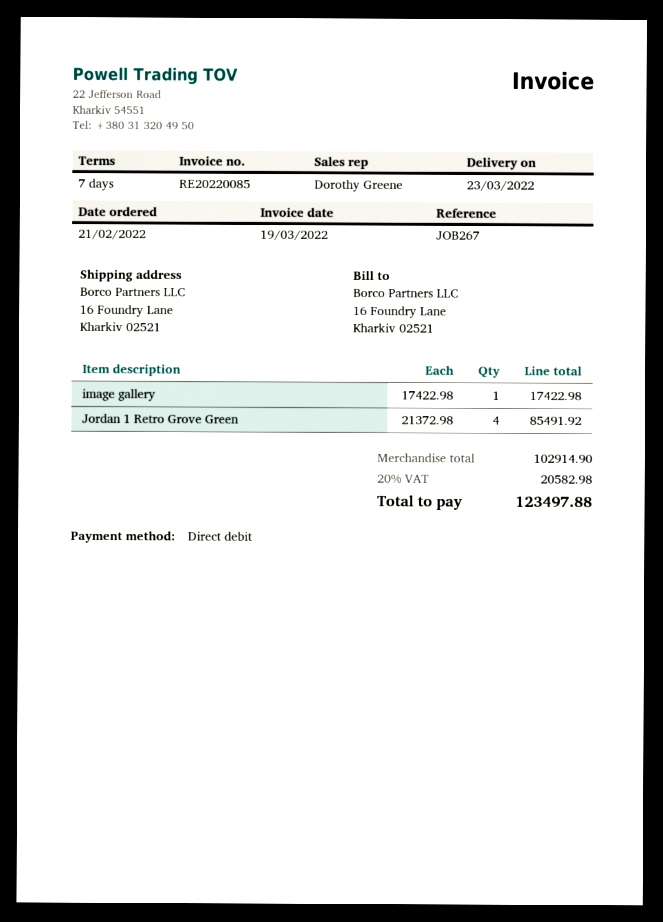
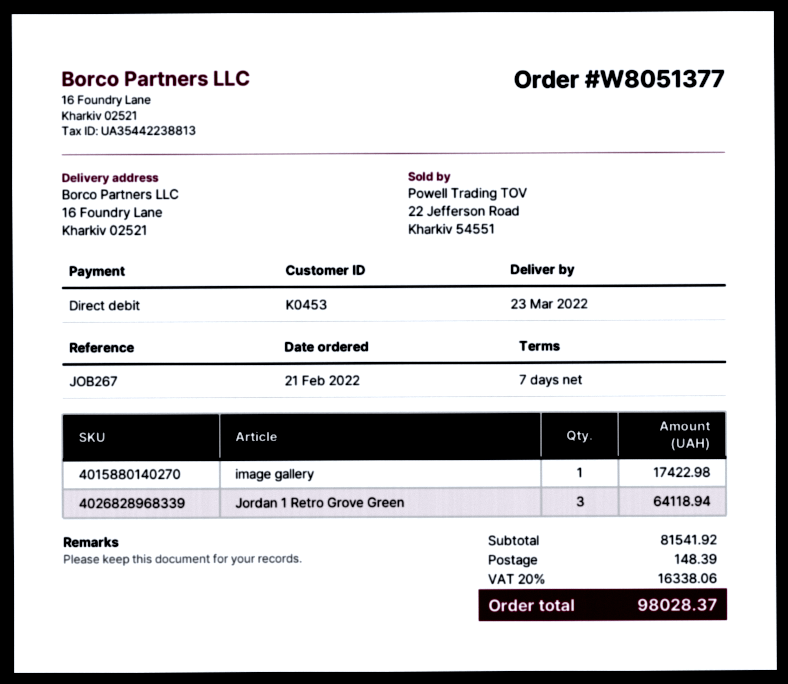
Jordan 1 Retro Grove Green: 4 for 85491.92 -> 3 for 64118.94
subtotal: 102914.90 -> 81541.92
shipping: none -> 148.39
tax: 20% = 20582.98 -> 20% = 16338.06
total: 123497.88 -> 98028.37

